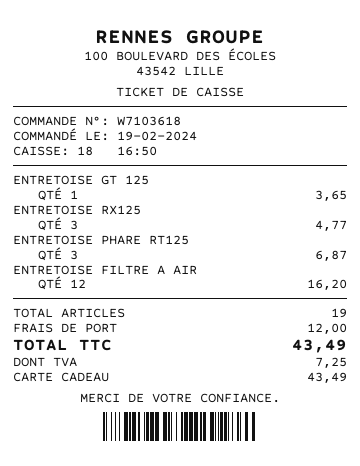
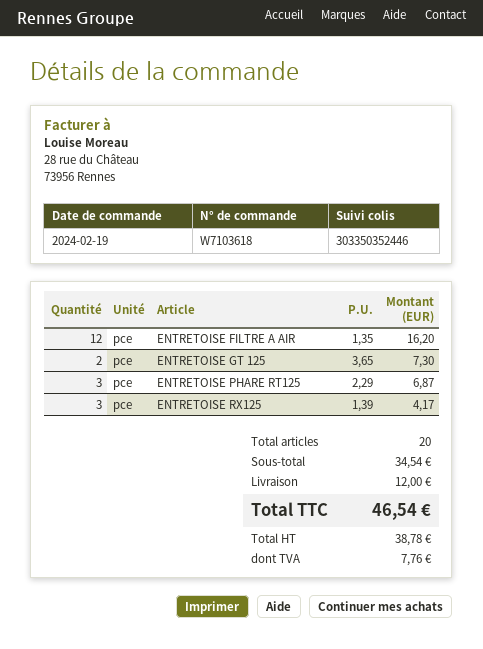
ENTRETOISE GT 125: 1 for 3.65 -> 2 for 7.30
ENTRETOISE RX125: 3 for 4.77 -> 3 for 4.17
total quantity: 19 -> 20
tax: 7.25 -> 7.76
total: 43.49 -> 46.54

